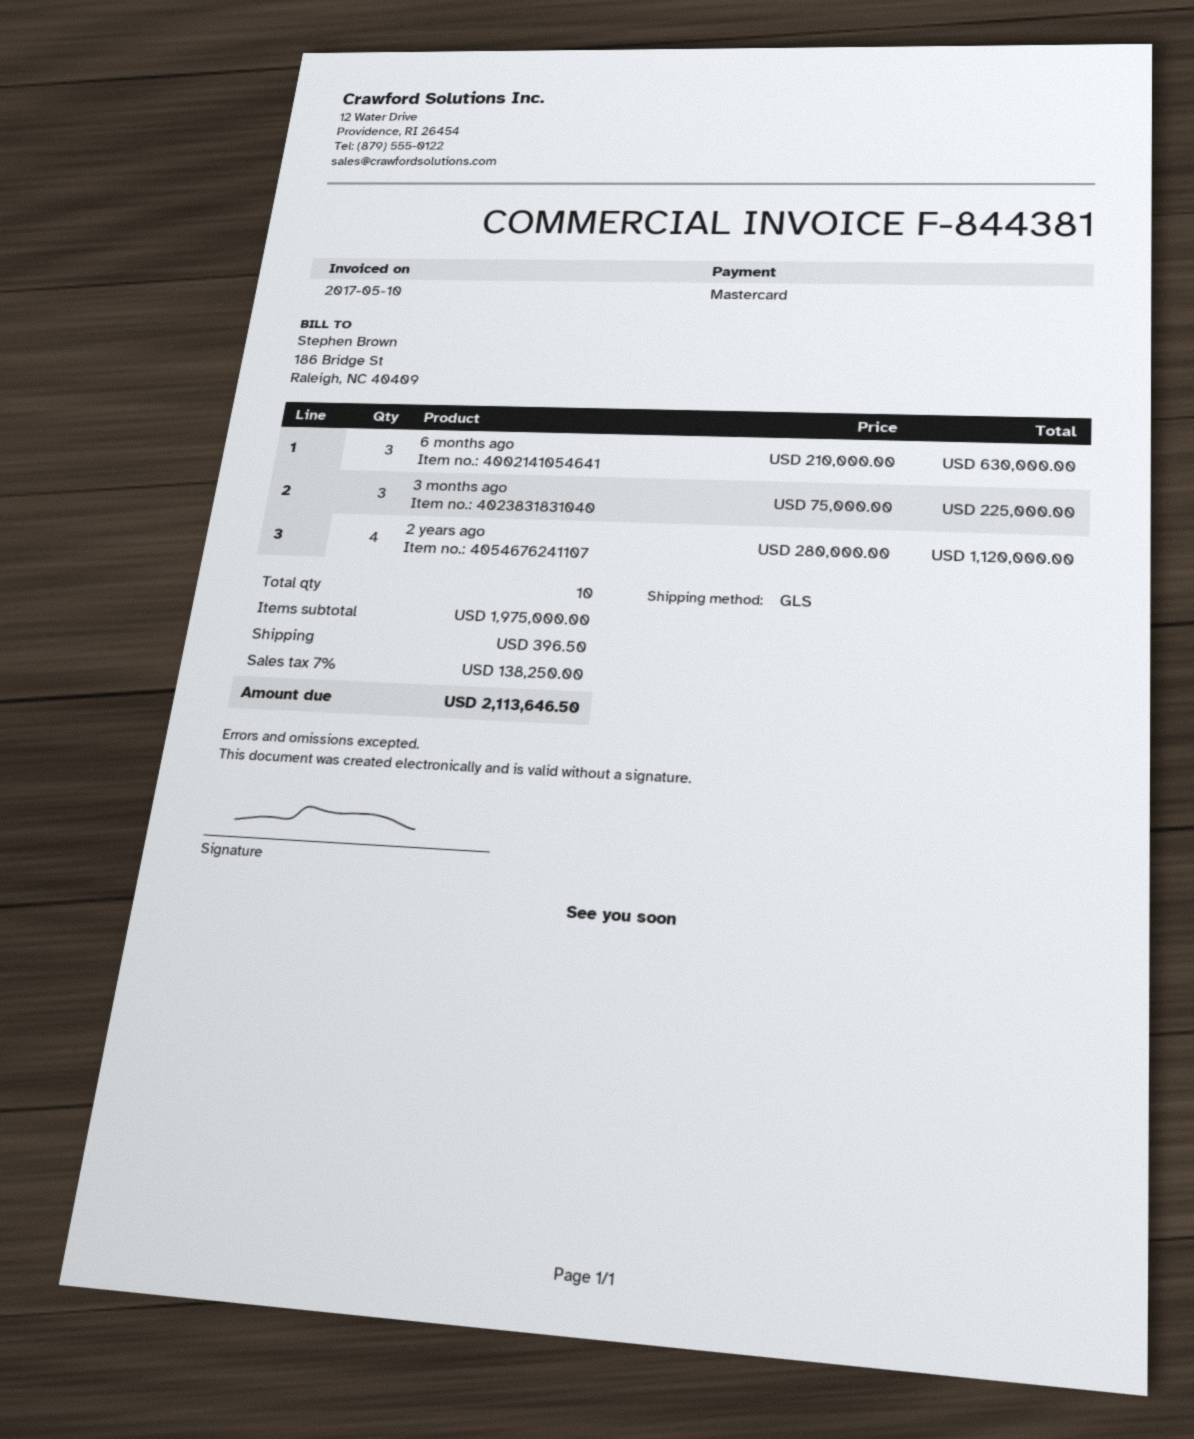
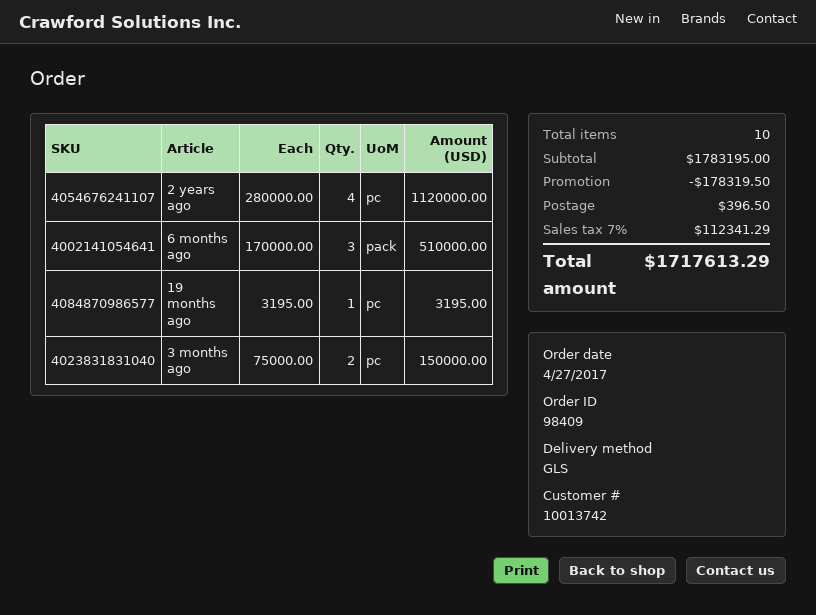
6 months ago: 3 x 210000.00 = 630000.00 -> 3 x 170000.00 = 510000.00
3 months ago: 3 x 75000.00 = 225000.00 -> 2 x 75000.00 = 150000.00
19 months ago: none -> 1 x 3195.00 = 3195.00
subtotal: 1975000.00 -> 1783195.00
discount: none -> 178319.50
tax: 7% = 138250.00 -> 7% = 112341.29
total: 2113646.50 -> 1717613.29

